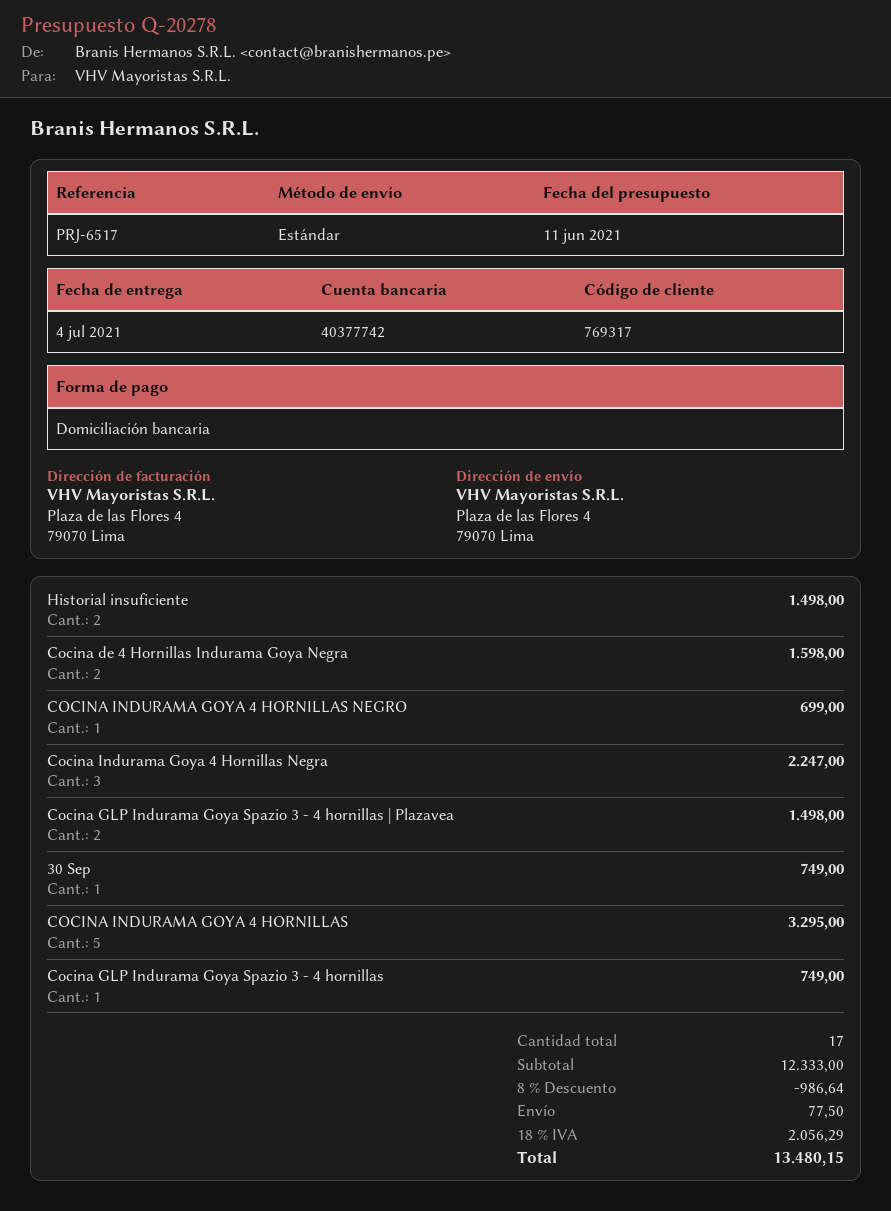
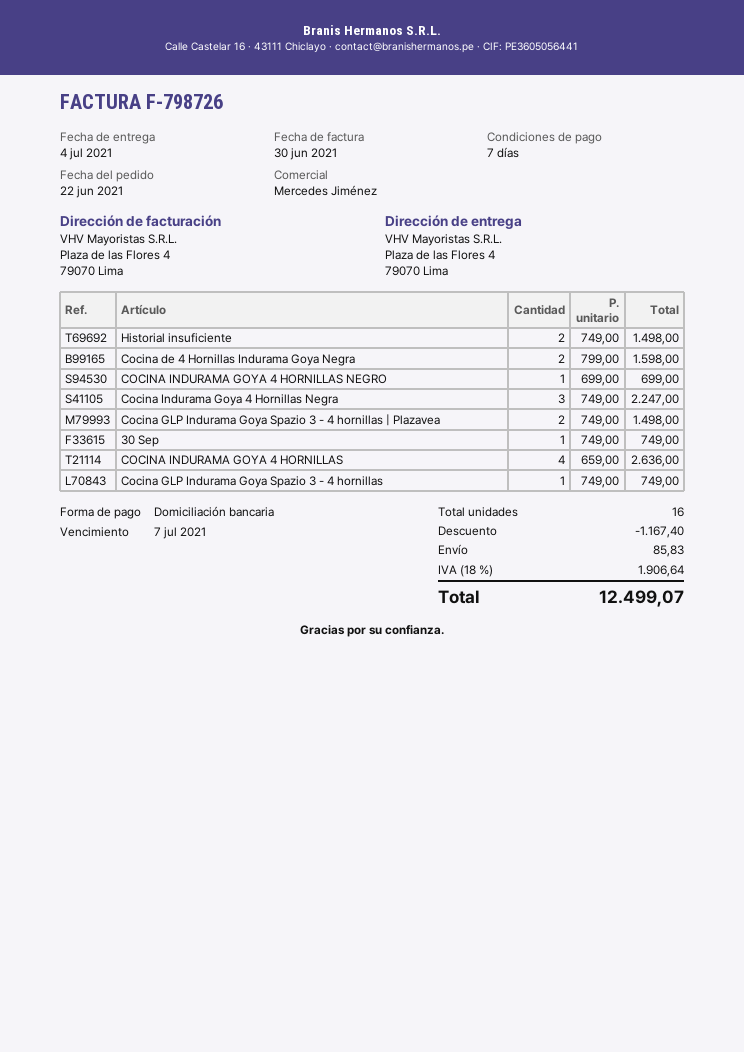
COCINA INDURAMA GOYA 4 HORNILLAS: 5 for 3295.00 -> 4 for 2636.00
total quantity: 17 -> 16
discount: 986.64 -> 1167.40
shipping: 77.50 -> 85.83
tax: 18% = 2056.29 -> 18% = 1906.64
total: 13480.15 -> 12499.07

